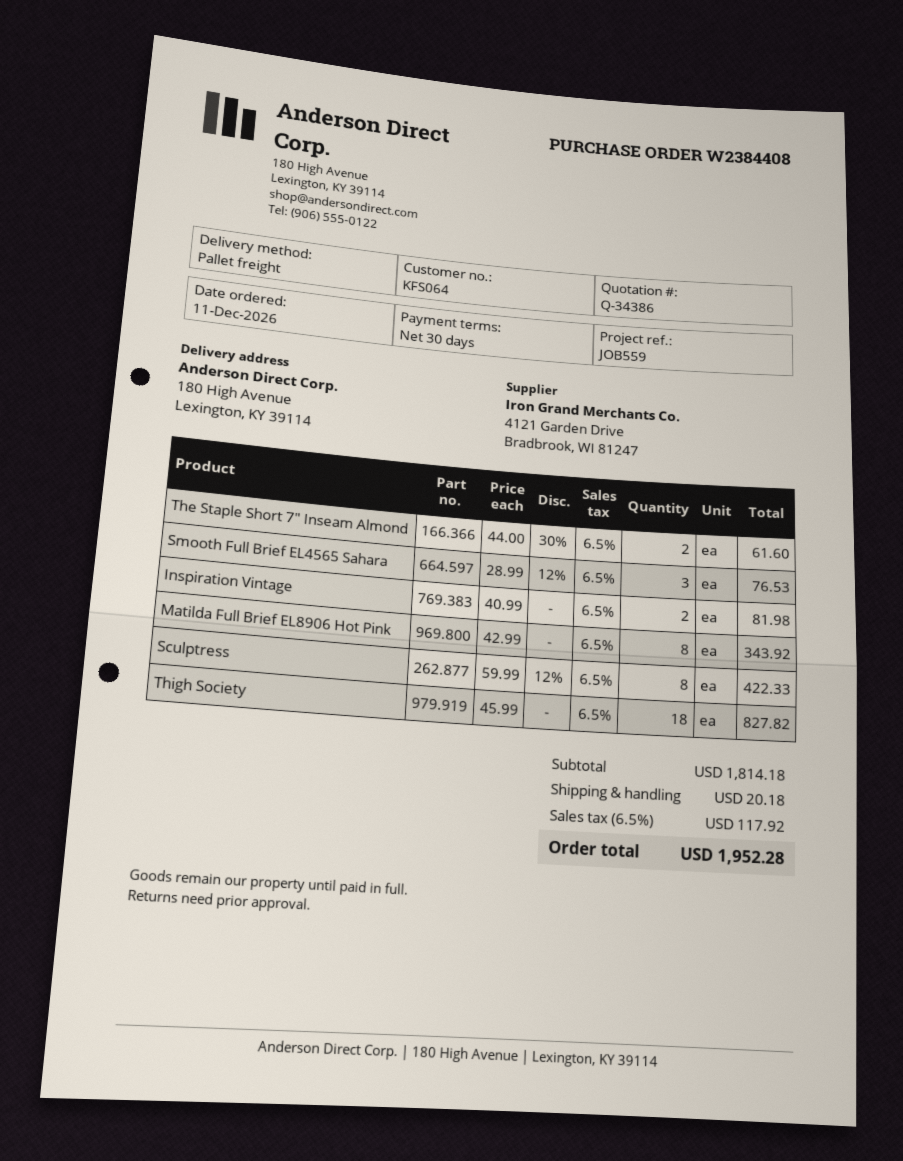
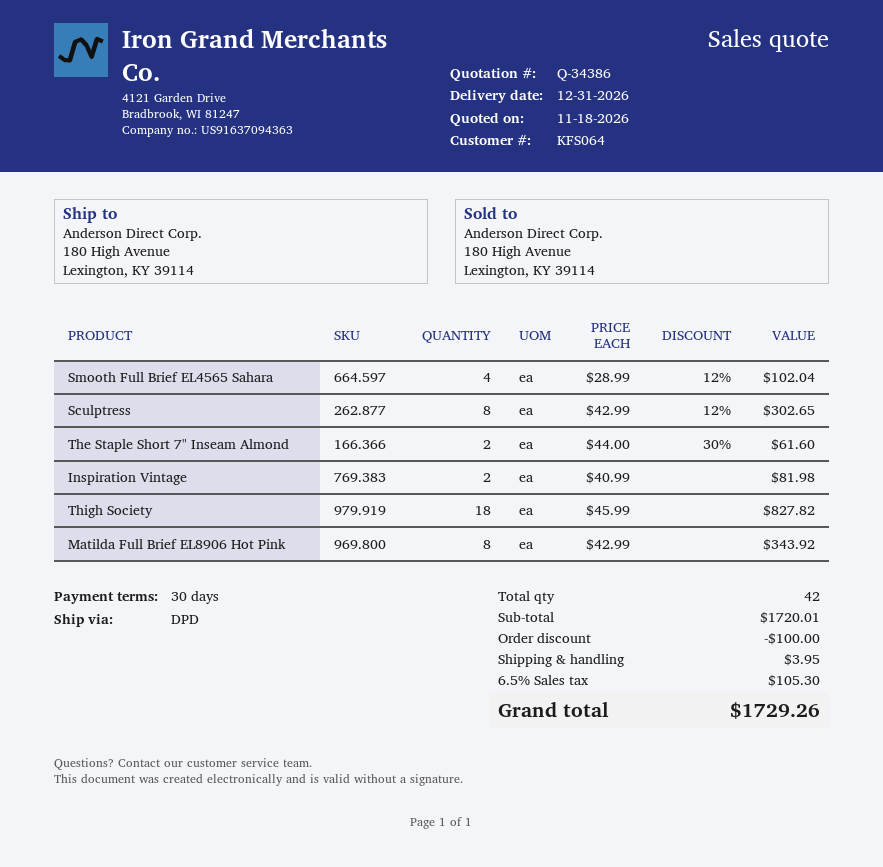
shipping method: pallet freight -> DPD
Smooth Full Brief EL4565 Sahara: 3 x 28.99 - 12% = 76.53 -> 4 x 28.99 - 12% = 102.04
Sculptress: 8 x 59.99 - 12% = 422.33 -> 8 x 42.99 - 12% = 302.65
subtotal: 1814.18 -> 1720.01
discount: none -> 100.00
shipping: 20.18 -> 3.95
tax: 6.5% = 117.92 -> 6.5% = 105.30
total: 1952.28 -> 1729.26

